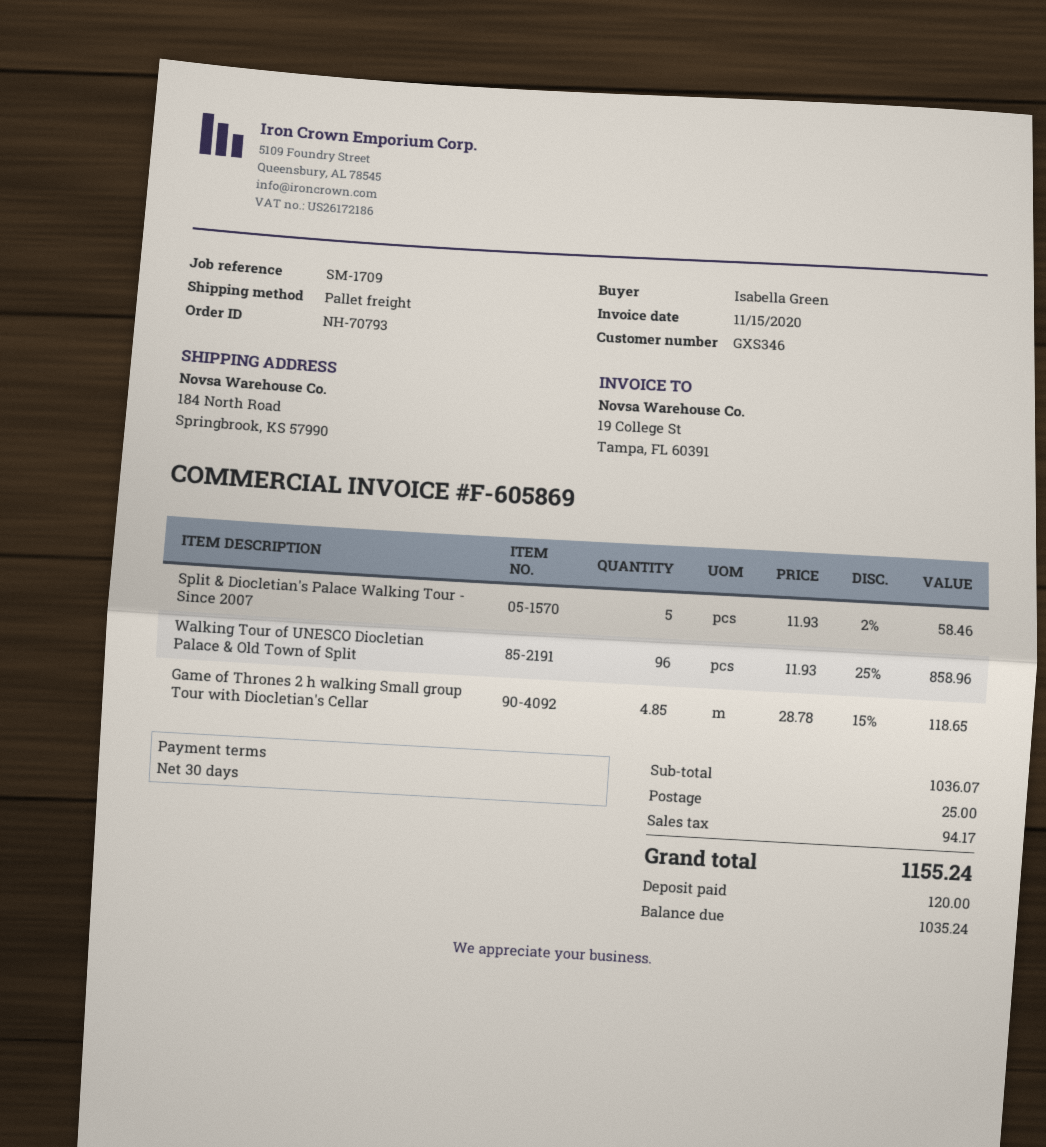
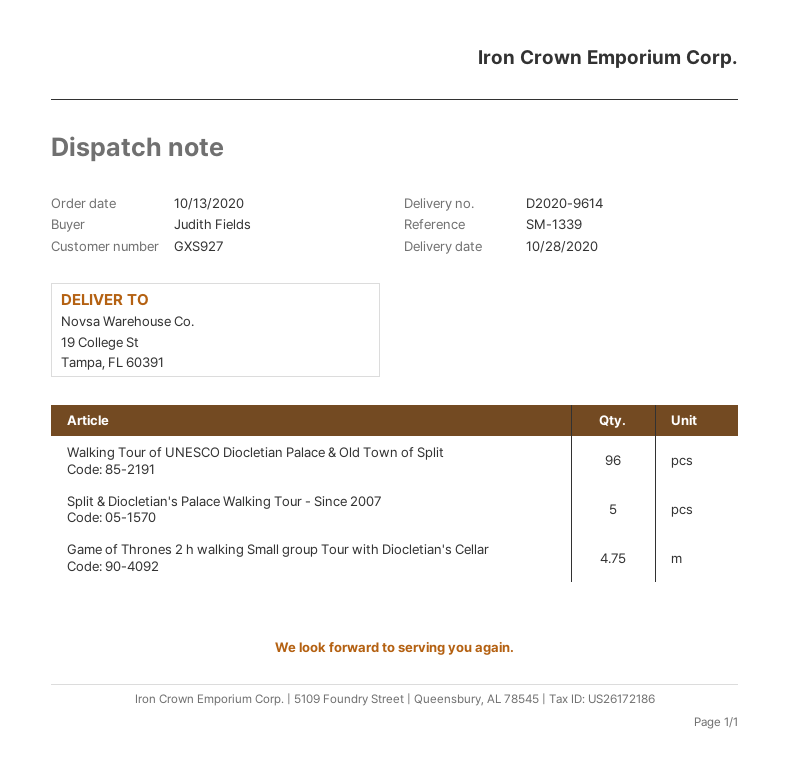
customer number: GXS346 -> GXS927
reference: SM-1709 -> SM-1339
ordered by: Isabella Green -> Judith Fields
ship to: 184 North Road, Springbrook, KS 57990 -> 19 College St, Tampa, FL 60391
Game of Thrones 2 h walking Small group Tour with Diocletian's Cellar: 4.85 -> 4.75

